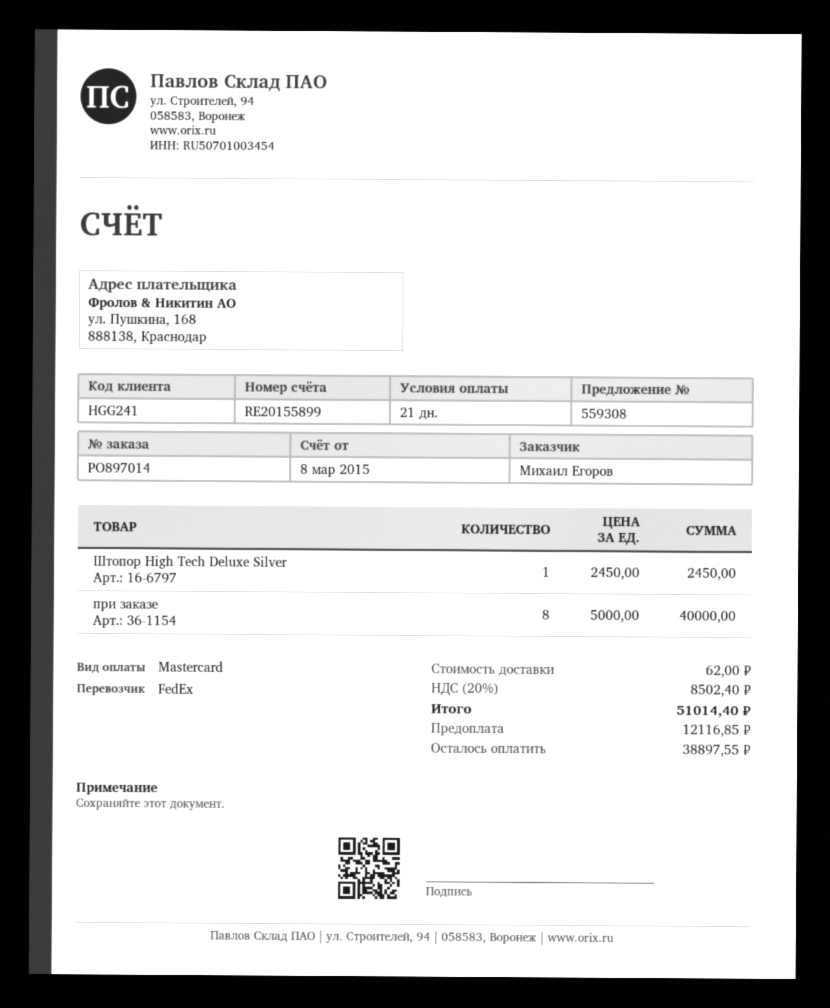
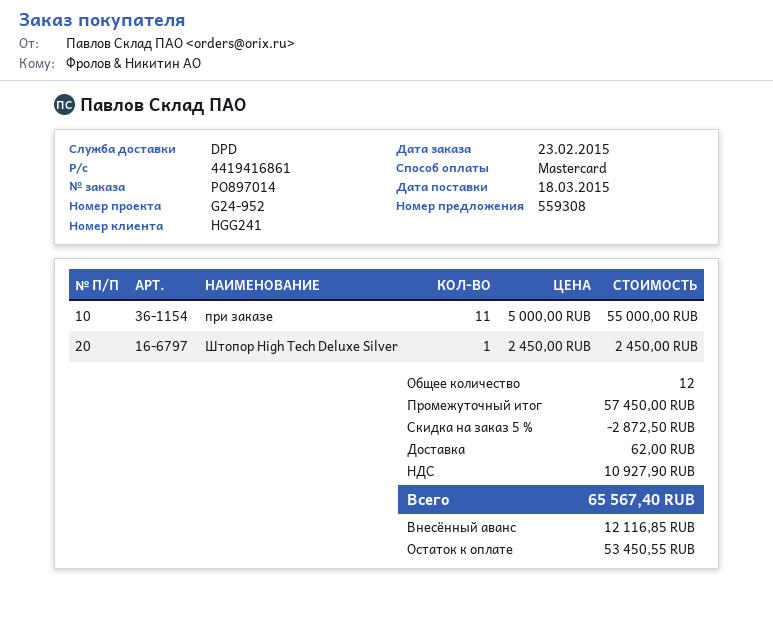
shipping method: FedEx -> DPD
при заказе: 8 x 5000.00 = 40000.00 -> 11 x 5000.00 = 55000.00
discount: none -> 5% = 2872.50
tax: 8502.40 -> 10927.90
total: 51014.40 -> 65567.40
balance: 38897.55 -> 53450.55

